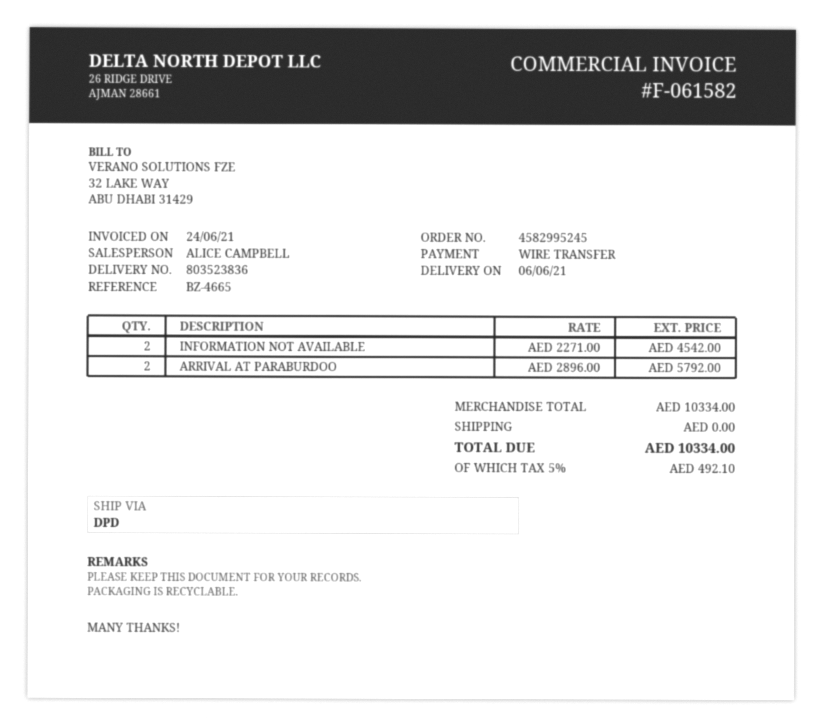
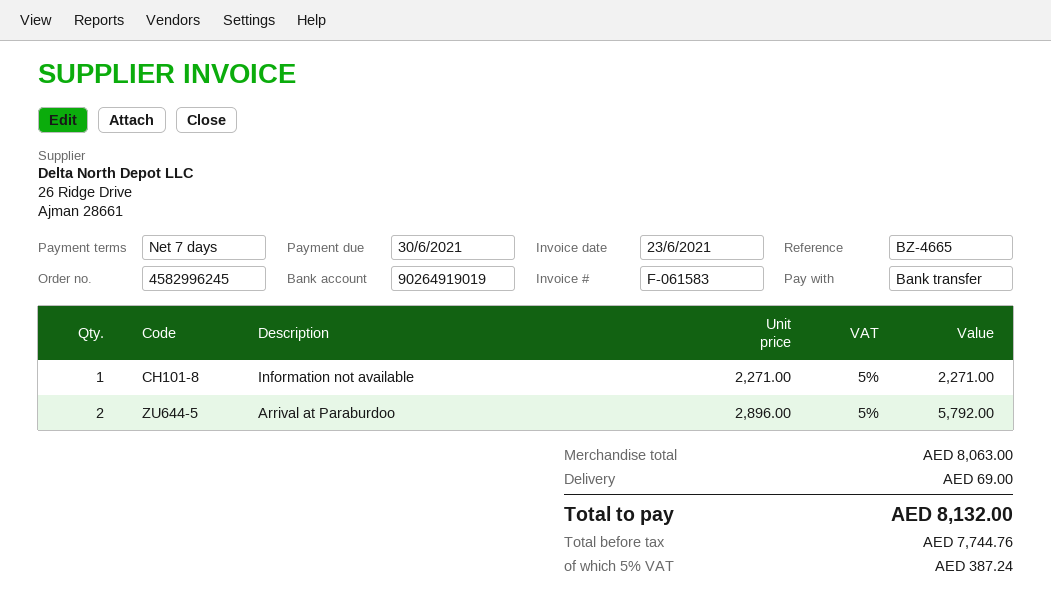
order number: 4582995245 -> 4582996245
invoice number: F-061582 -> F-061583
invoice date: 2021-06-24 -> 2021-06-23
INFORMATION NOT AVAILABLE: 2 x 2271.00 = 4542.00 -> 1 x 2271.00 = 2271.00
subtotal: 10334.00 -> 8063.00
shipping: 0.00 -> 69.00
tax: 5% = 492.10 -> 5% = 387.24
total: 10334.00 -> 8132.00

